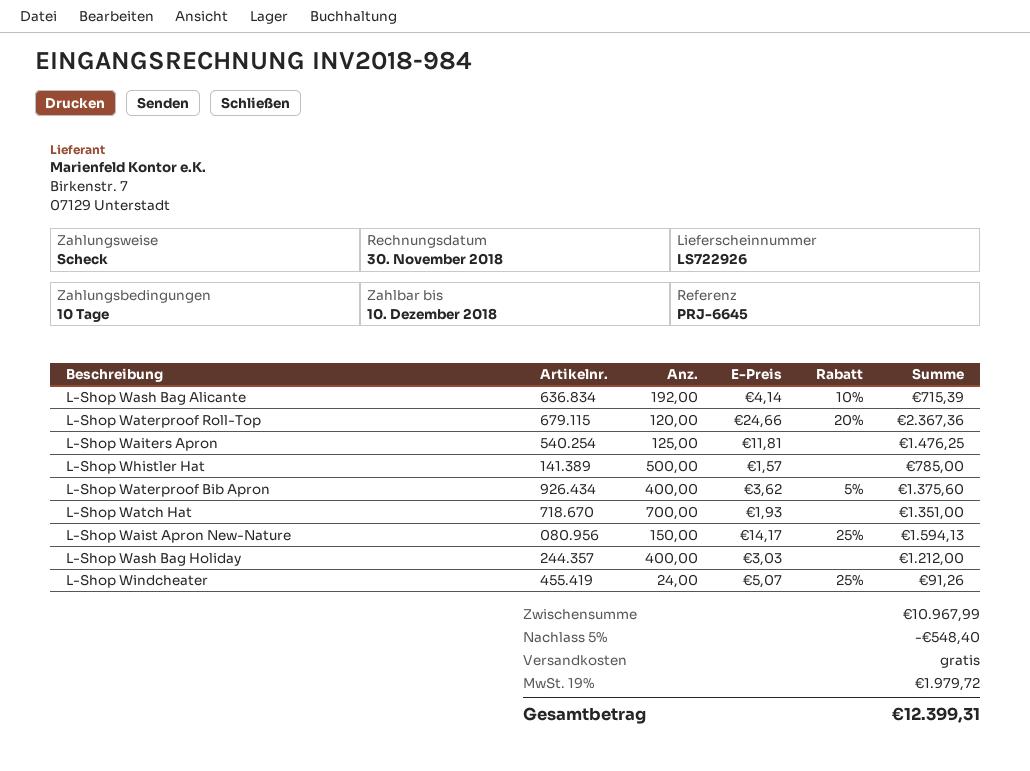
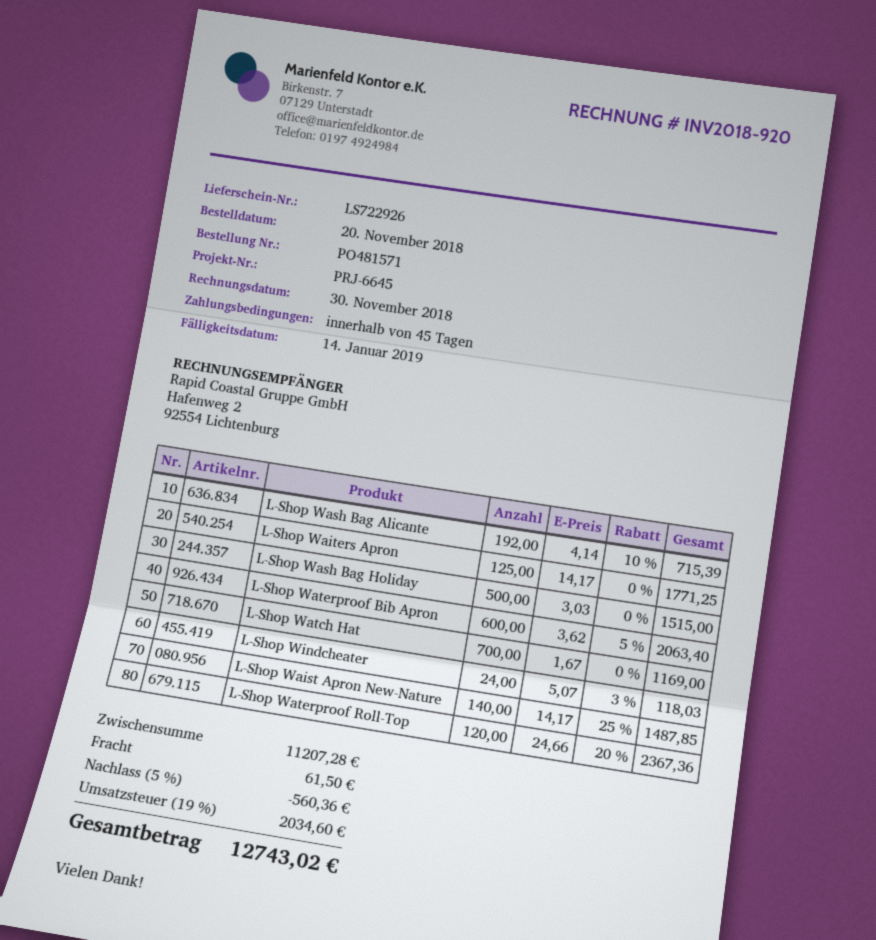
invoice number: INV2018-984 -> INV2018-920
payment terms: 10 days -> 45 days
due date: 2018-12-10 -> 2019-01-14
L-Shop Waiters Apron: 125 x 11.81 = 1476.25 -> 125 x 14.17 = 1771.25
L-Shop Whistler Hat: 500 x 1.57 = 785.00 -> none
L-Shop Waterproof Bib Apron: 400 x 3.62 - 5% = 1375.60 -> 600 x 3.62 - 5% = 2063.40
L-Shop Watch Hat: 700 x 1.93 = 1351.00 -> 700 x 1.67 = 1169.00
L-Shop Waist Apron New-Nature: 150 x 14.17 - 25% = 1594.13 -> 140 x 14.17 - 25% = 1487.85
L-Shop Wash Bag Holiday: 400 x 3.03 = 1212.00 -> 500 x 3.03 = 1515.00
L-Shop Windcheater: 24 x 5.07 - 25% = 91.26 -> 24 x 5.07 - 3% = 118.03
subtotal: 10967.99 -> 11207.28
discount: 5% = 548.40 -> 5% = 560.36
shipping: 0.00 -> 61.50
tax: 19% = 1979.72 -> 19% = 2034.60
total: 12399.31 -> 12743.02

